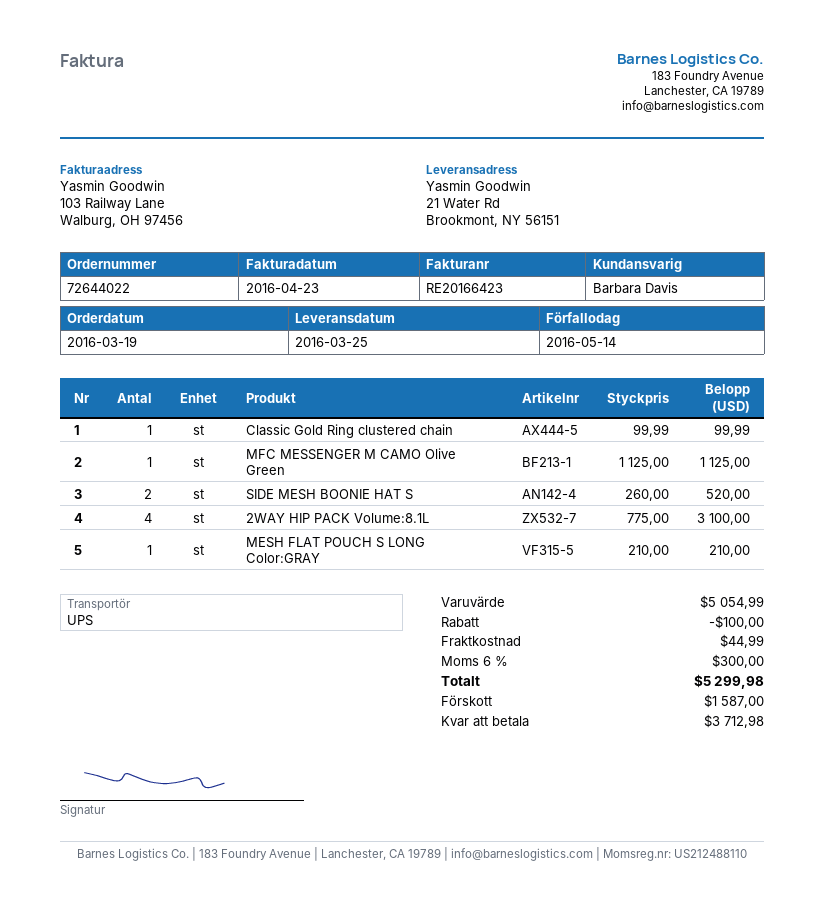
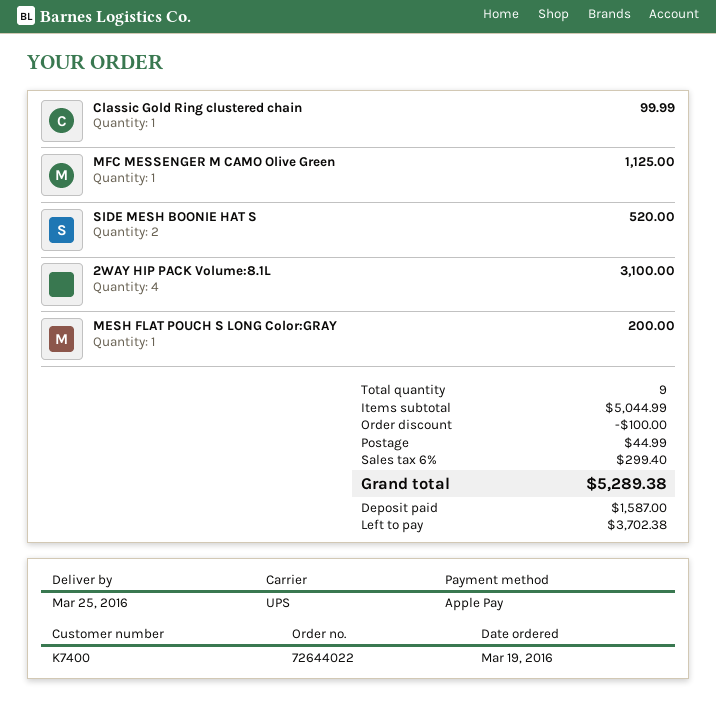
MESH FLAT POUCH S LONG Color:GRAY: 1 for 210.00 -> 1 for 200.00
subtotal: 5054.99 -> 5044.99
tax: 6% = 300.00 -> 6% = 299.40
total: 5299.98 -> 5289.38
balance: 3712.98 -> 3702.38

